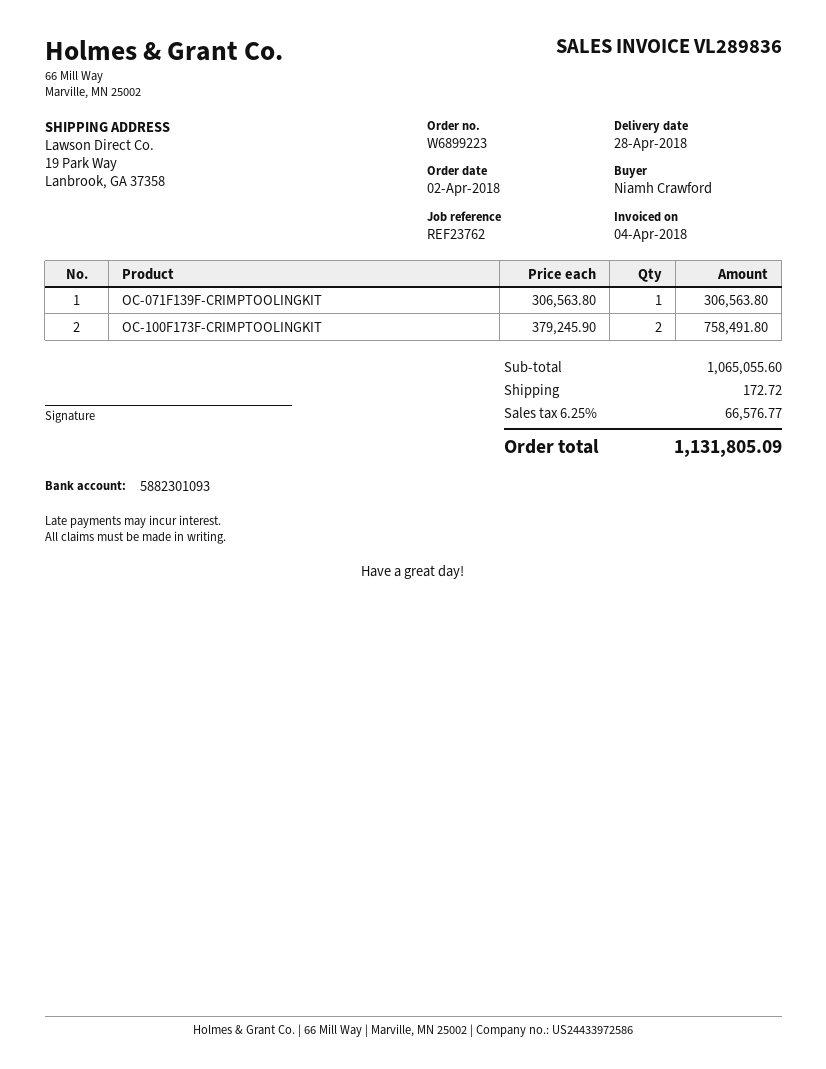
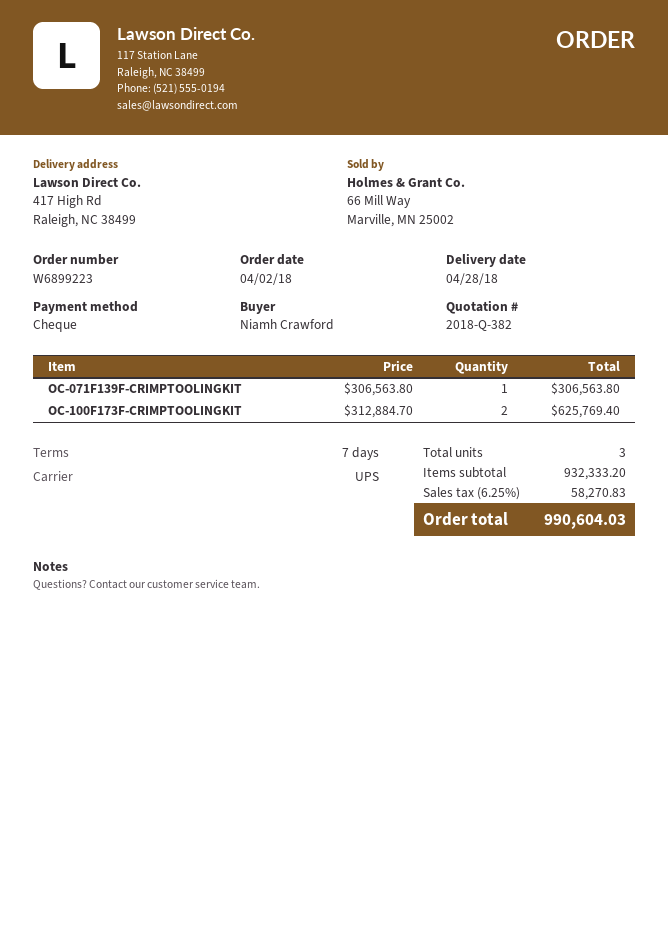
ship to: 19 Park Way, Lanbrook, GA 37358 -> 417 High Rd, Raleigh, NC 38499
OC-100F173F-CRIMPTOOLINGKIT: 2 x 379245.90 = 758491.80 -> 2 x 312884.70 = 625769.40
subtotal: 1065055.60 -> 932333.20
shipping: 172.72 -> none
tax: 6.25% = 66576.77 -> 6.25% = 58270.83
total: 1131805.09 -> 990604.03

